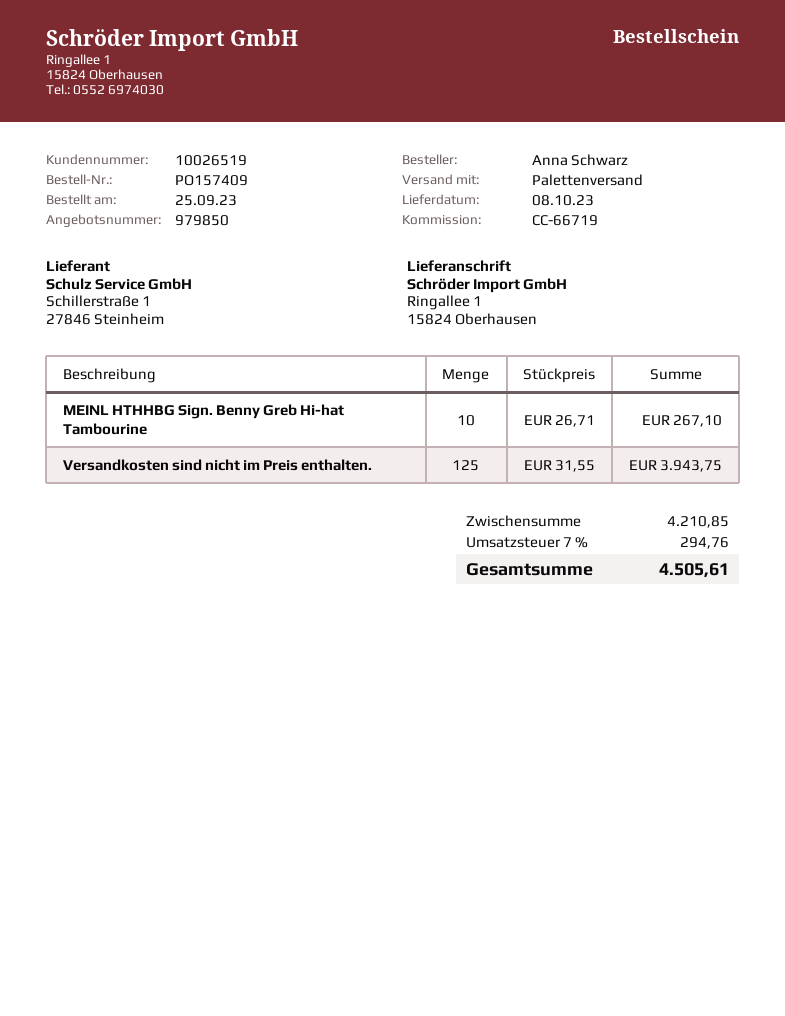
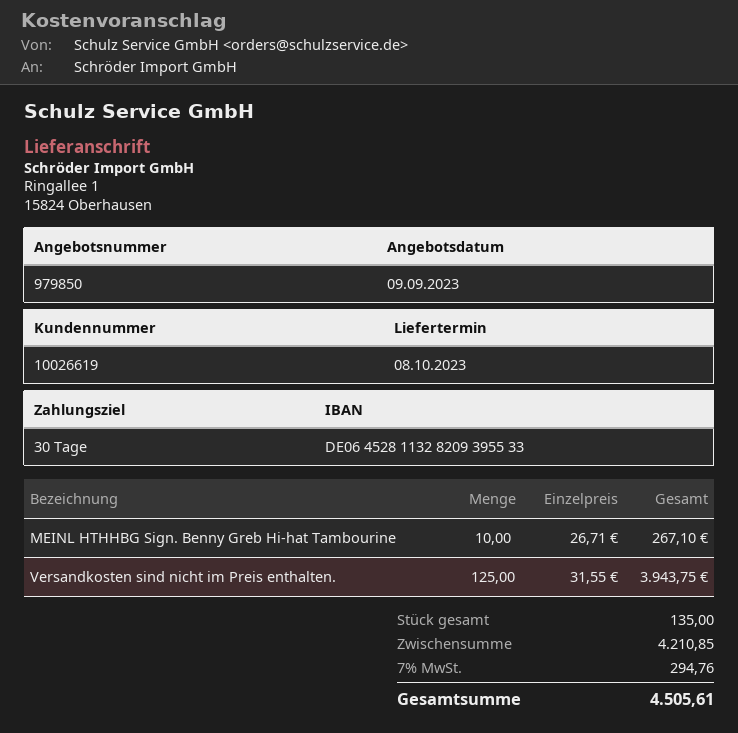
customer number: 10026519 -> 10026619

